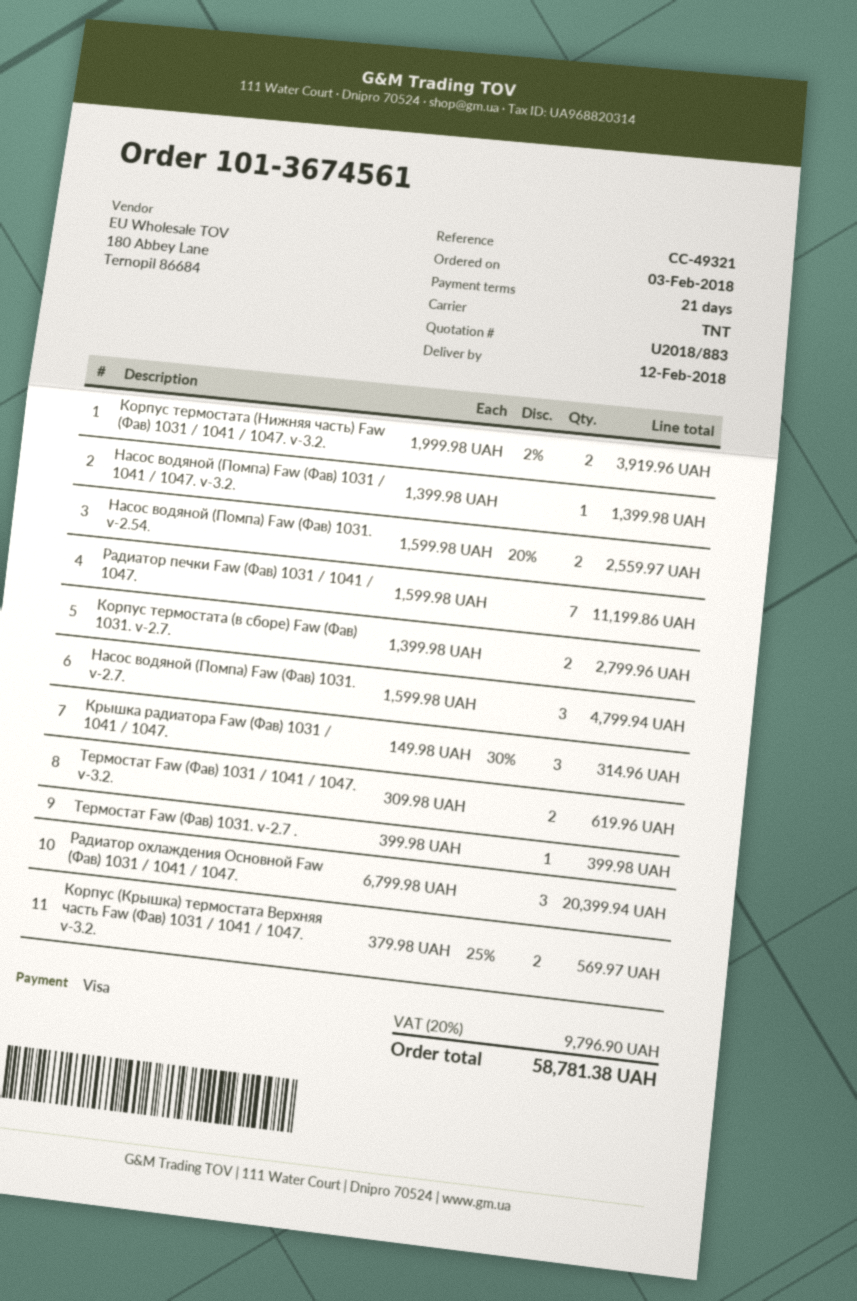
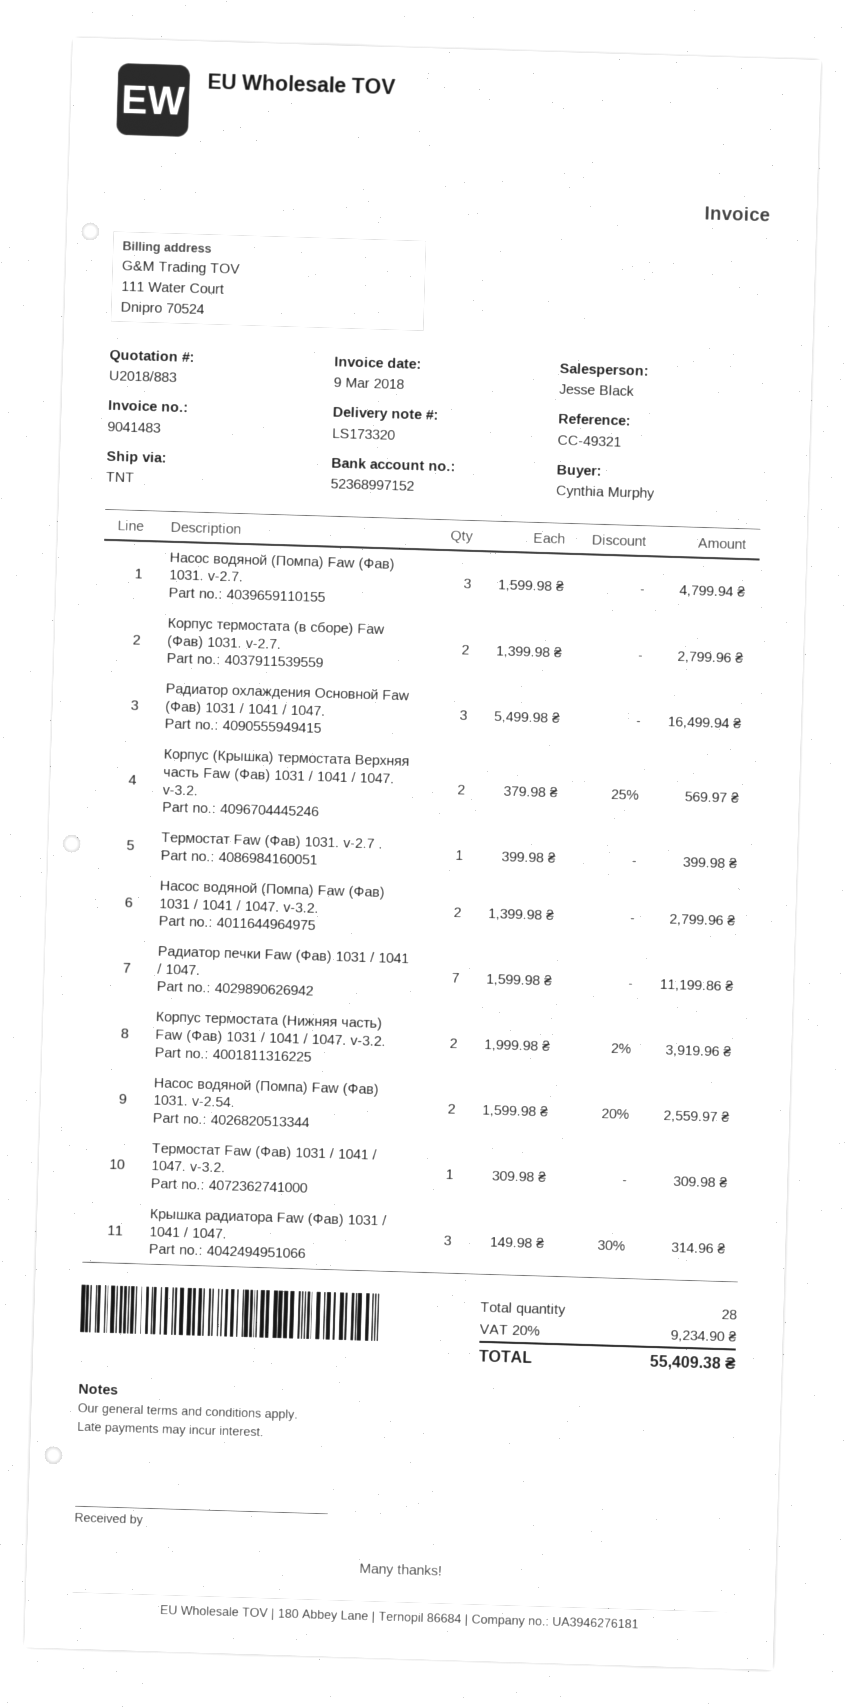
Насос водяной (Помпа) Faw (Фав) 1031 / 1041 / 1047. v-3.2.: 1 x 1399.98 = 1399.98 -> 2 x 1399.98 = 2799.96
Термостат Faw (Фав) 1031 / 1041 / 1047. v-3.2.: 2 x 309.98 = 619.96 -> 1 x 309.98 = 309.98
Радиатор охлаждения Основной Faw (Фав) 1031 / 1041 / 1047.: 3 x 6799.98 = 20399.94 -> 3 x 5499.98 = 16499.94
tax: 20% = 9796.90 -> 20% = 9234.90
total: 58781.38 -> 55409.38

